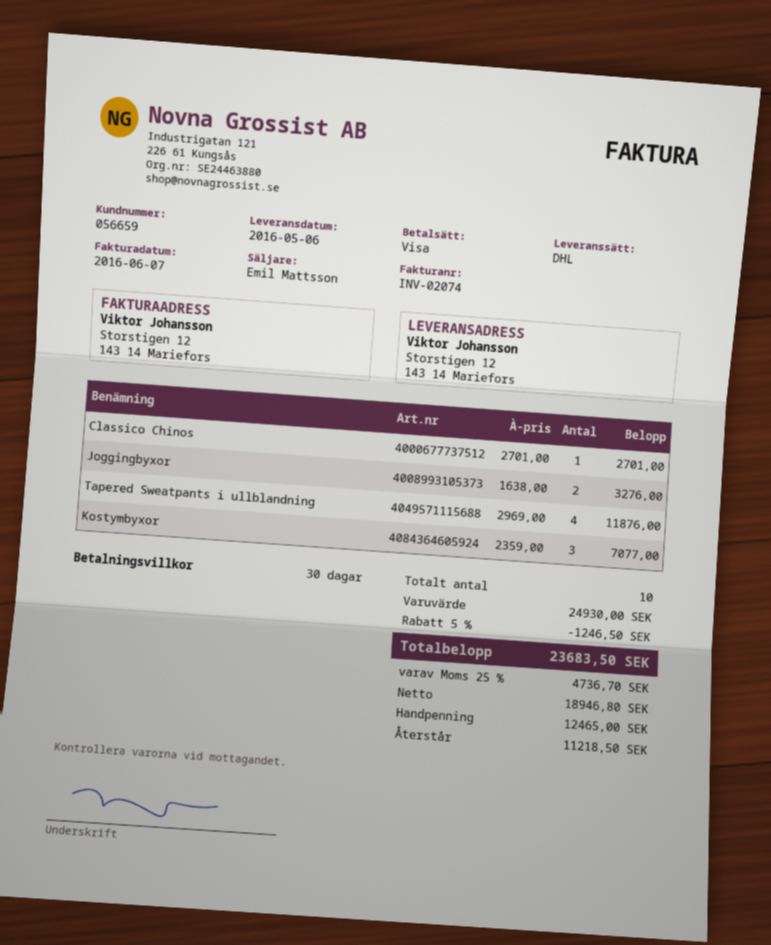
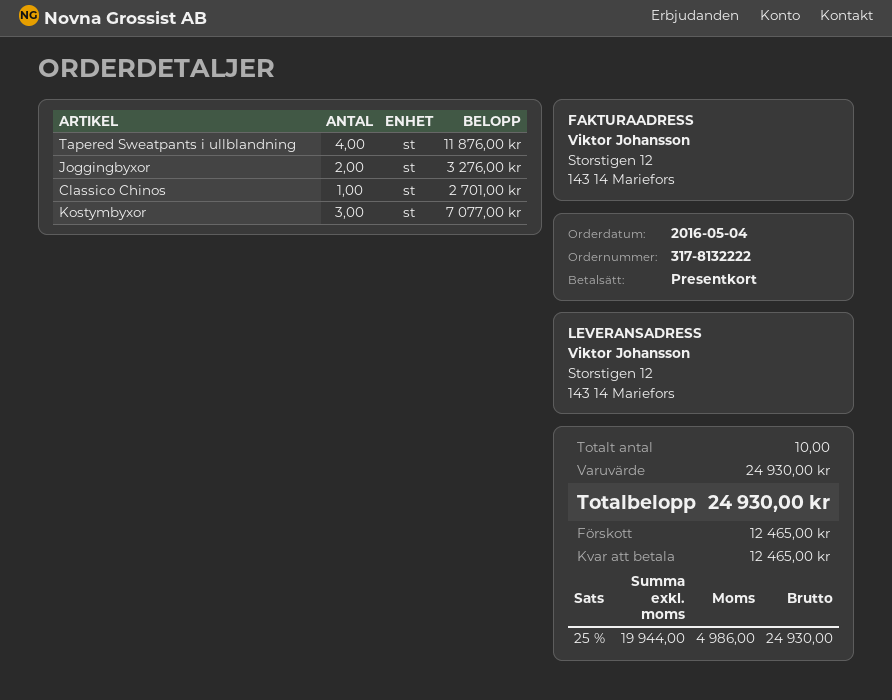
payment method: Visa -> gift card
discount: 5% = 1246.50 -> none
net: 18946.80 -> 19944.00
tax: 25% = 4736.70 -> 25% = 4986.00
total: 23683.50 -> 24930.00
balance: 11218.50 -> 12465.00

